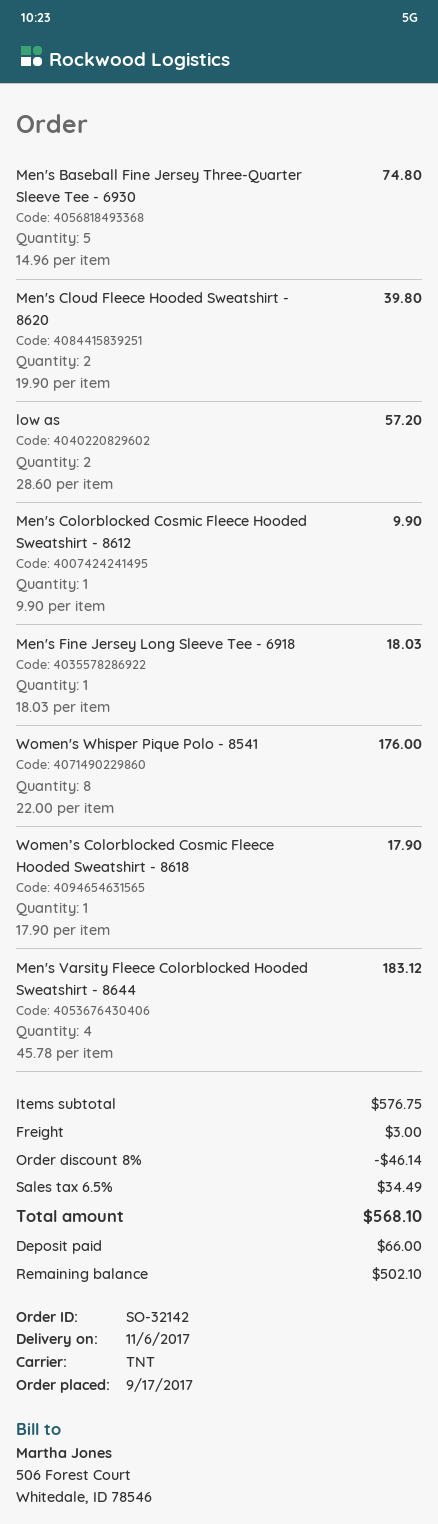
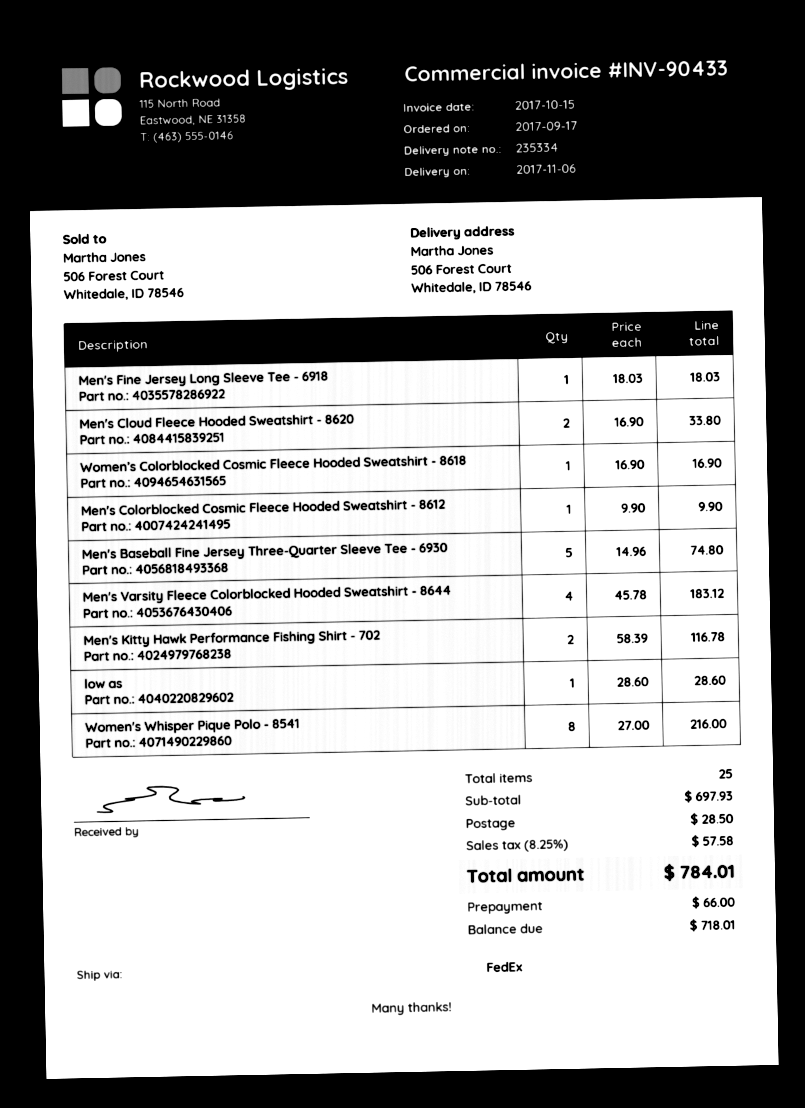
shipping method: TNT -> FedEx
Men's Cloud Fleece Hooded Sweatshirt - 8620: 2 x 19.90 = 39.80 -> 2 x 16.90 = 33.80
low as: 2 x 28.60 = 57.20 -> 1 x 28.60 = 28.60
Women's Whisper Pique Polo - 8541: 8 x 22.00 = 176.00 -> 8 x 27.00 = 216.00
Women’s Colorblocked Cosmic Fleece Hooded Sweatshirt - 8618: 1 x 17.90 = 17.90 -> 1 x 16.90 = 16.90
Men's Kitty Hawk Performance Fishing Shirt - 702: none -> 2 x 58.39 = 116.78
subtotal: 576.75 -> 697.93
discount: 8% = 46.14 -> none
shipping: 3.00 -> 28.50
tax: 6.5% = 34.49 -> 8.25% = 57.58
total: 568.10 -> 784.01
balance: 502.10 -> 718.01

